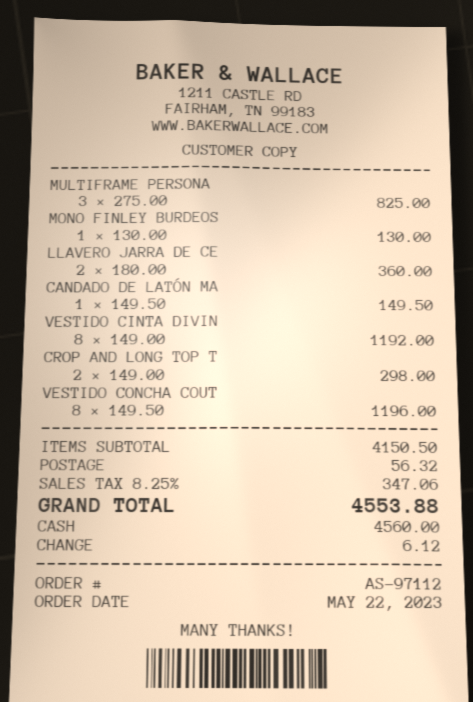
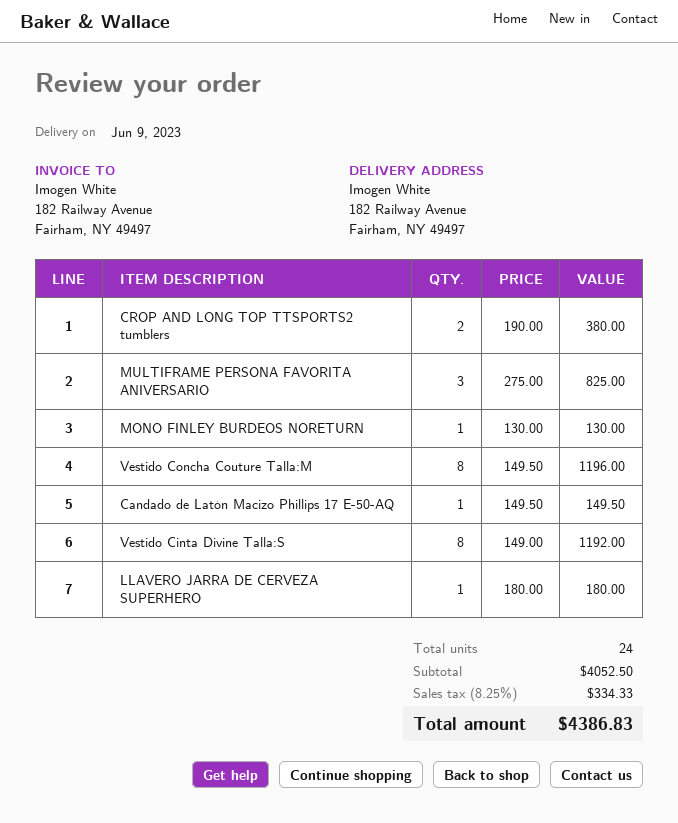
LLAVERO JARRA DE CE: 2 x 180.00 = 360.00 -> 1 x 180.00 = 180.00
CROP AND LONG TOP T: 2 x 149.00 = 298.00 -> 2 x 190.00 = 380.00
subtotal: 4150.50 -> 4052.50
shipping: 56.32 -> none
tax: 8.25% = 347.06 -> 8.25% = 334.33
total: 4553.88 -> 4386.83

